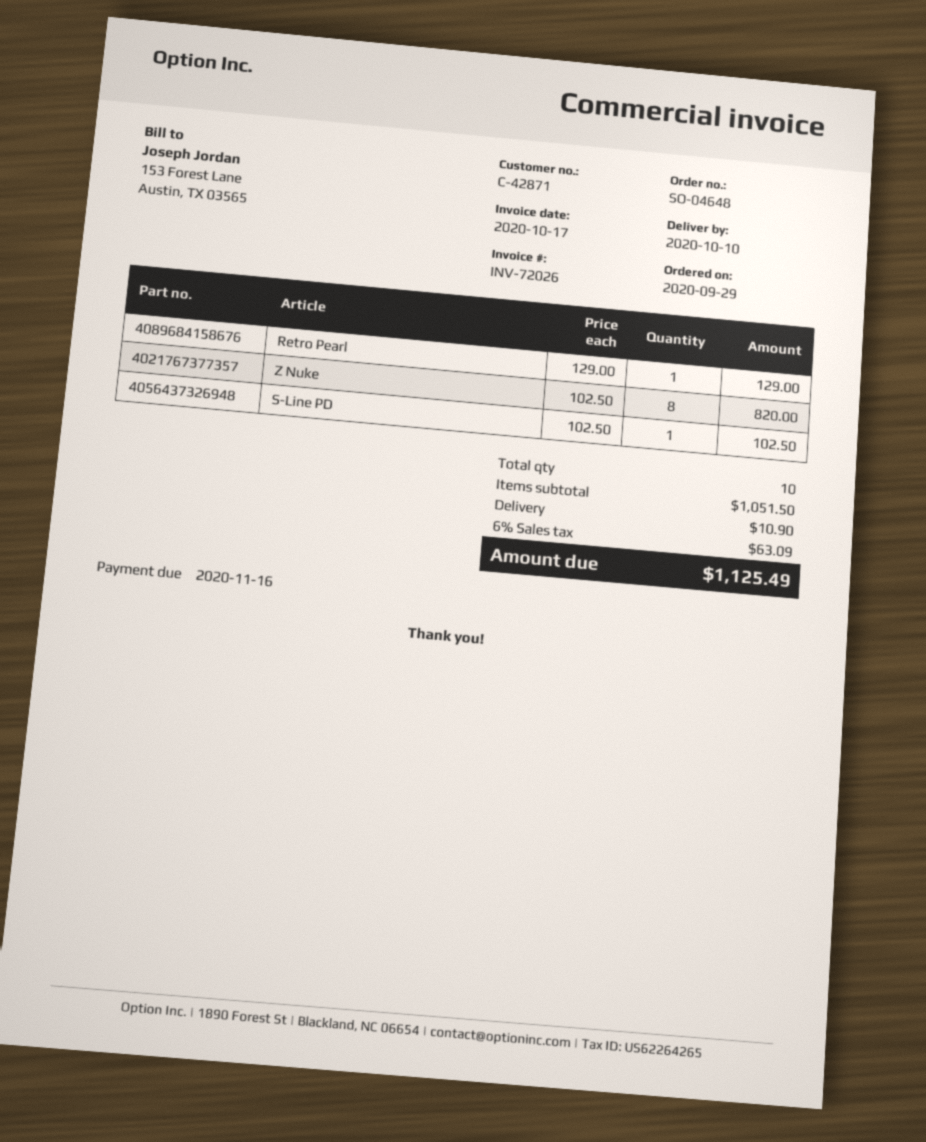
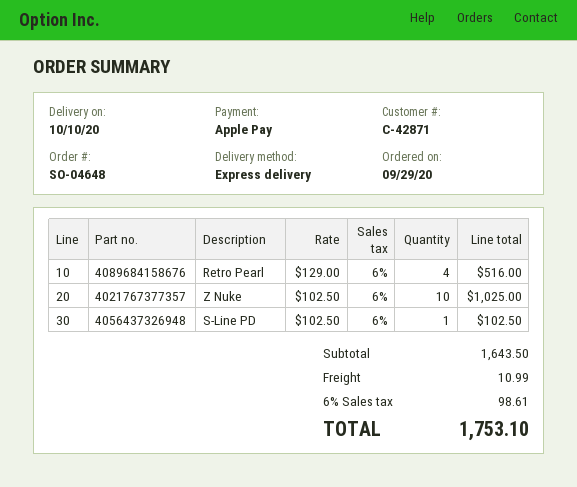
Retro Pearl: 1 x 129.00 = 129.00 -> 4 x 129.00 = 516.00
Z Nuke: 8 x 102.50 = 820.00 -> 10 x 102.50 = 1025.00
subtotal: 1051.50 -> 1643.50
shipping: 10.90 -> 10.99
tax: 6% = 63.09 -> 6% = 98.61
total: 1125.49 -> 1753.10

